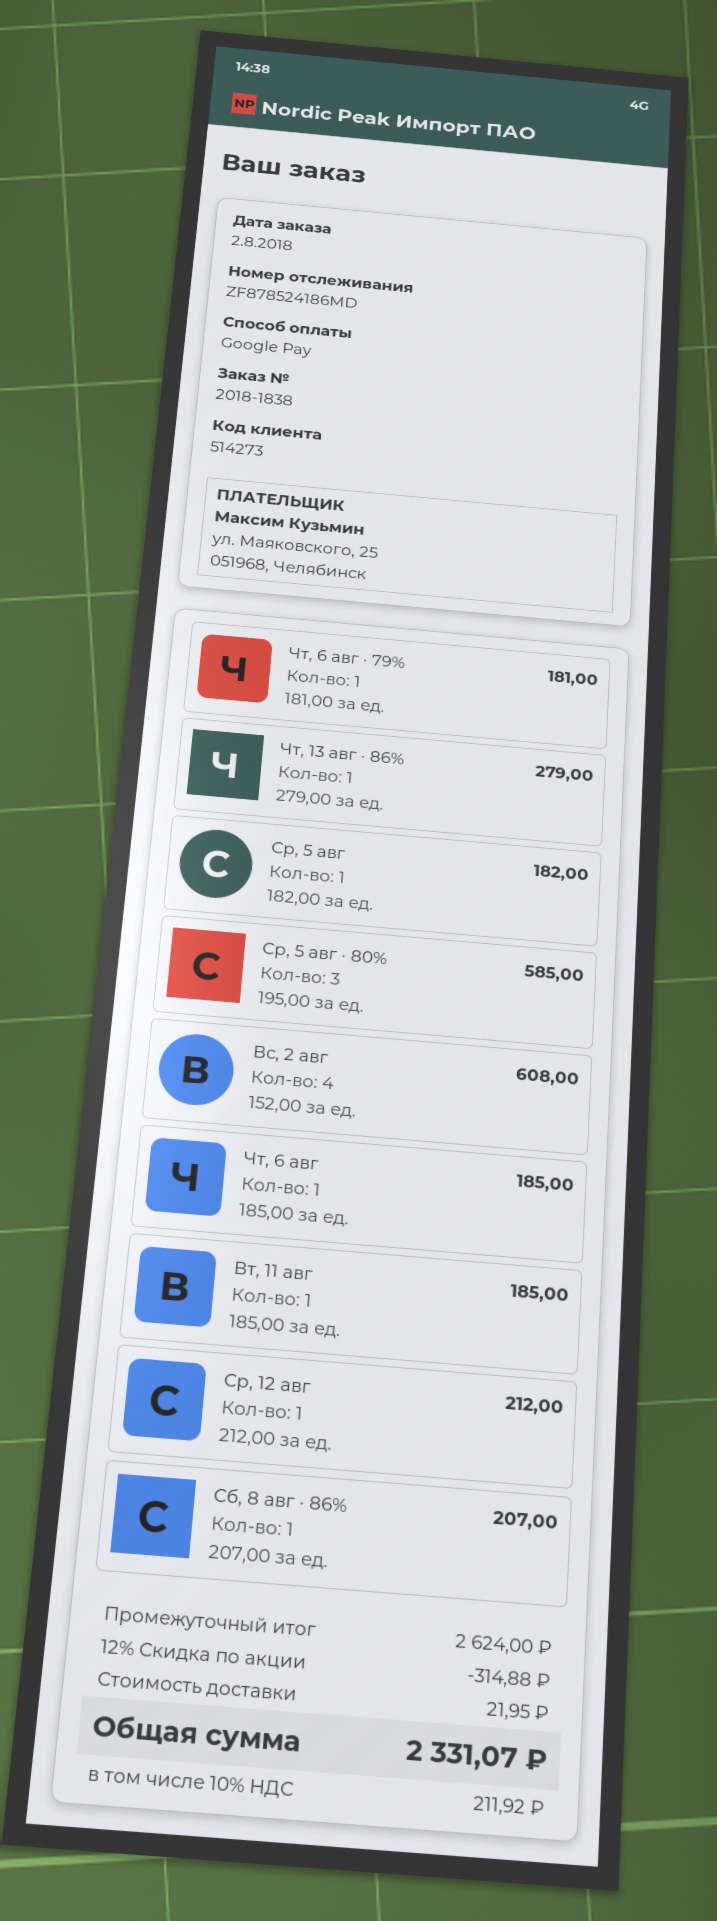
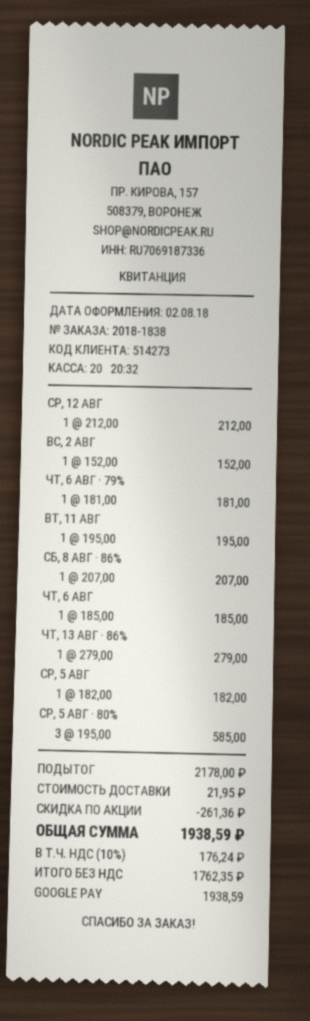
Вс, 2 авг: 4 x 152.00 = 608.00 -> 1 x 152.00 = 152.00
Вт, 11 авг: 1 x 185.00 = 185.00 -> 1 x 195.00 = 195.00
subtotal: 2624.00 -> 2178.00
discount: 314.88 -> 261.36
tax: 10% = 211.92 -> 10% = 176.24
total: 2331.07 -> 1938.59

